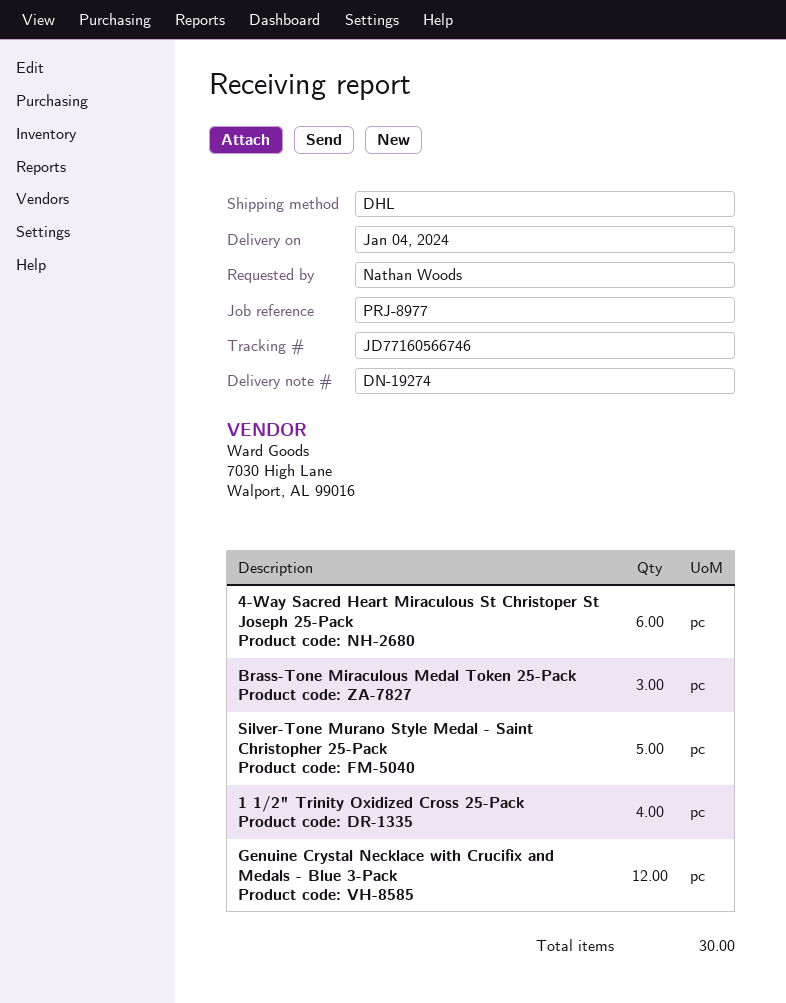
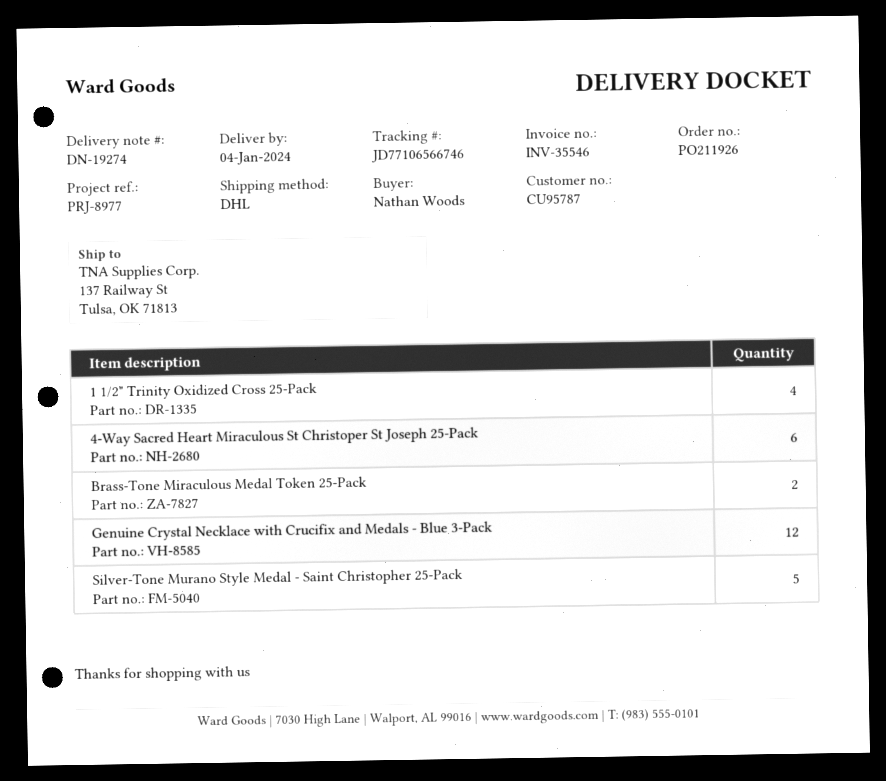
tracking number: JD77160566746 -> JD77106566746
Brass-Tone Miraculous Medal Token 25-Pack: 3 -> 2

